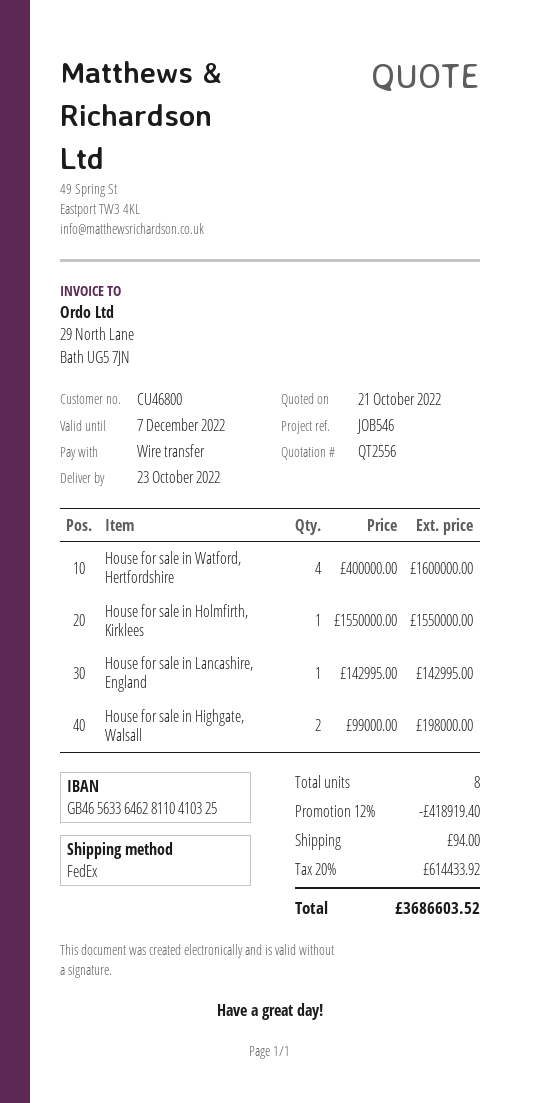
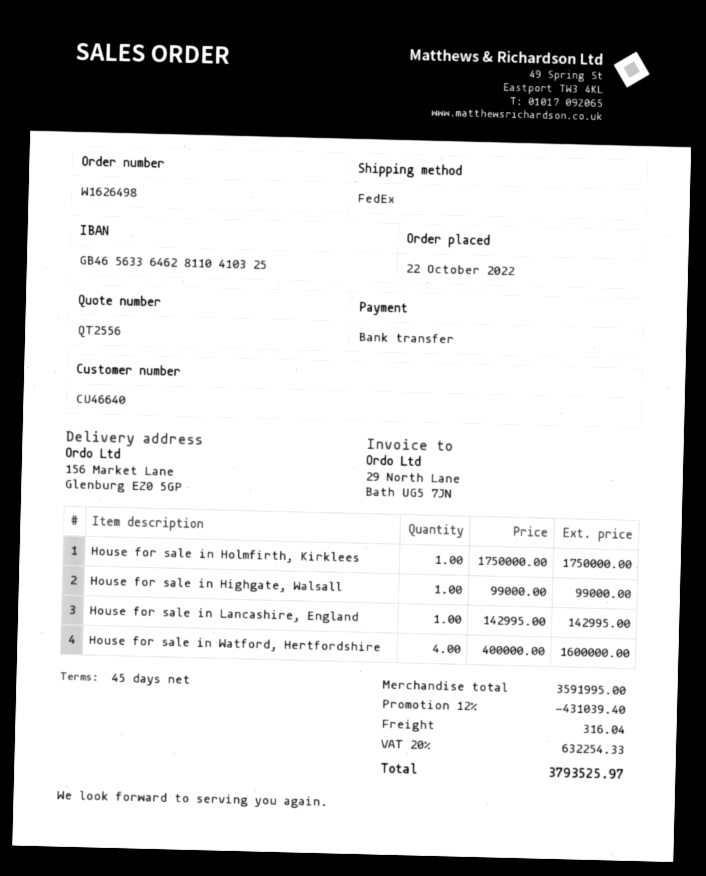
customer number: CU46800 -> CU46640
House for sale in Holmfirth, Kirklees: 1 x 1550000.00 = 1550000.00 -> 1 x 1750000.00 = 1750000.00
House for sale in Highgate, Walsall: 2 x 99000.00 = 198000.00 -> 1 x 99000.00 = 99000.00
discount: 12% = 418919.40 -> 12% = 431039.40
shipping: 94.00 -> 316.04
tax: 20% = 614433.92 -> 20% = 632254.33
total: 3686603.52 -> 3793525.97

